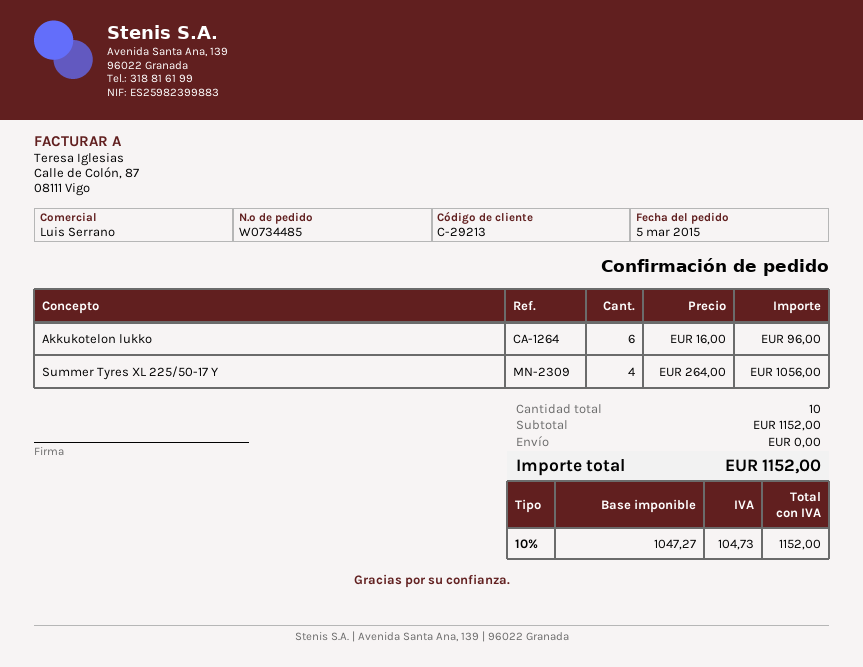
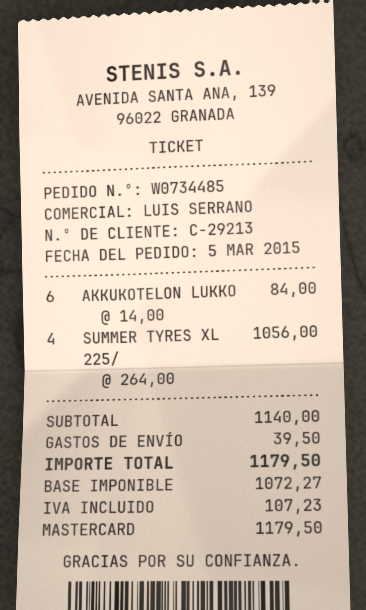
Akkukotelon lukko: 6 x 16.00 = 96.00 -> 6 x 14.00 = 84.00
subtotal: 1152.00 -> 1140.00
shipping: 0.00 -> 39.50
net: 1047.27 -> 1072.27
tax: 104.73 -> 107.23
total: 1152.00 -> 1179.50

